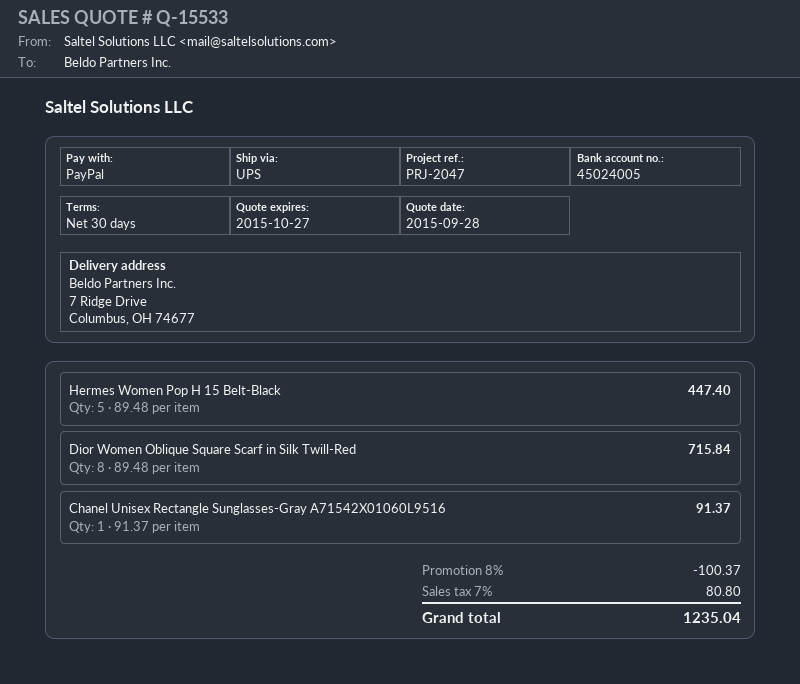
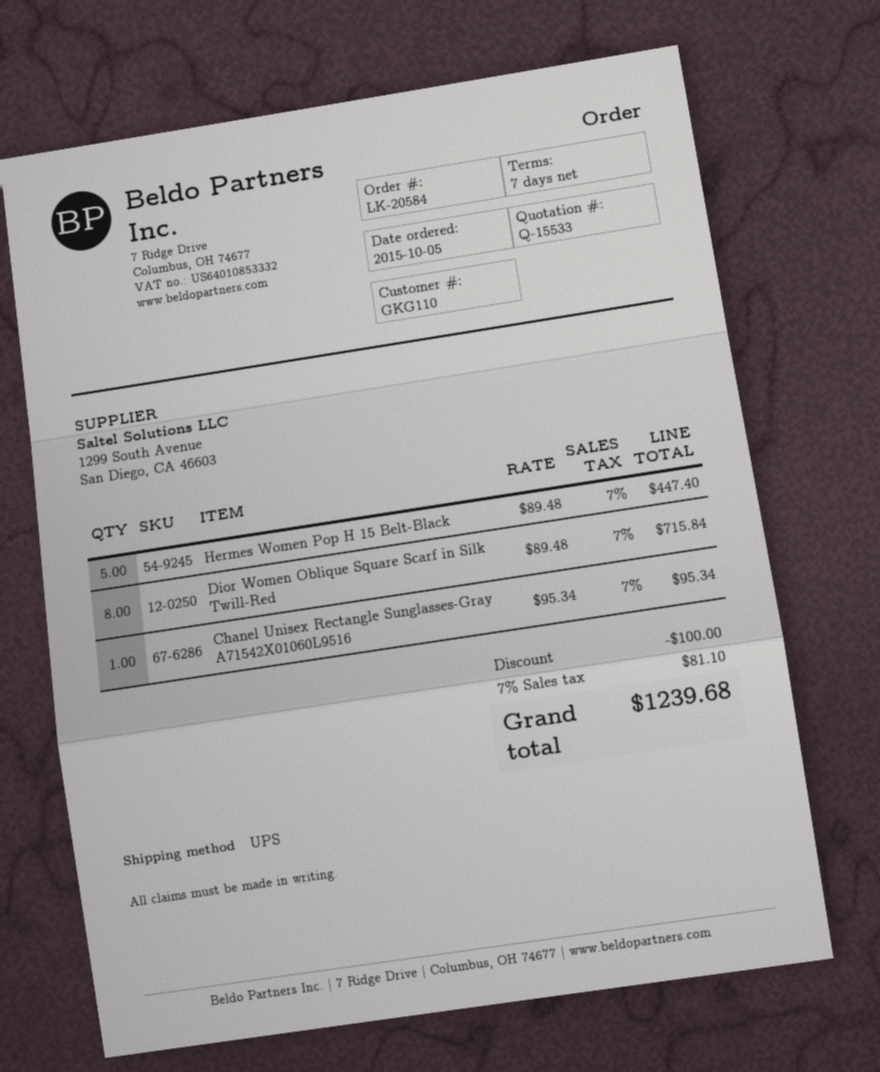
payment terms: 30 days -> 7 days
Chanel Unisex Rectangle Sunglasses-Gray A71542X01060L9516: 1 x 91.37 = 91.37 -> 1 x 95.34 = 95.34
discount: 100.37 -> 100.00
tax: 7% = 80.80 -> 7% = 81.10
total: 1235.04 -> 1239.68

